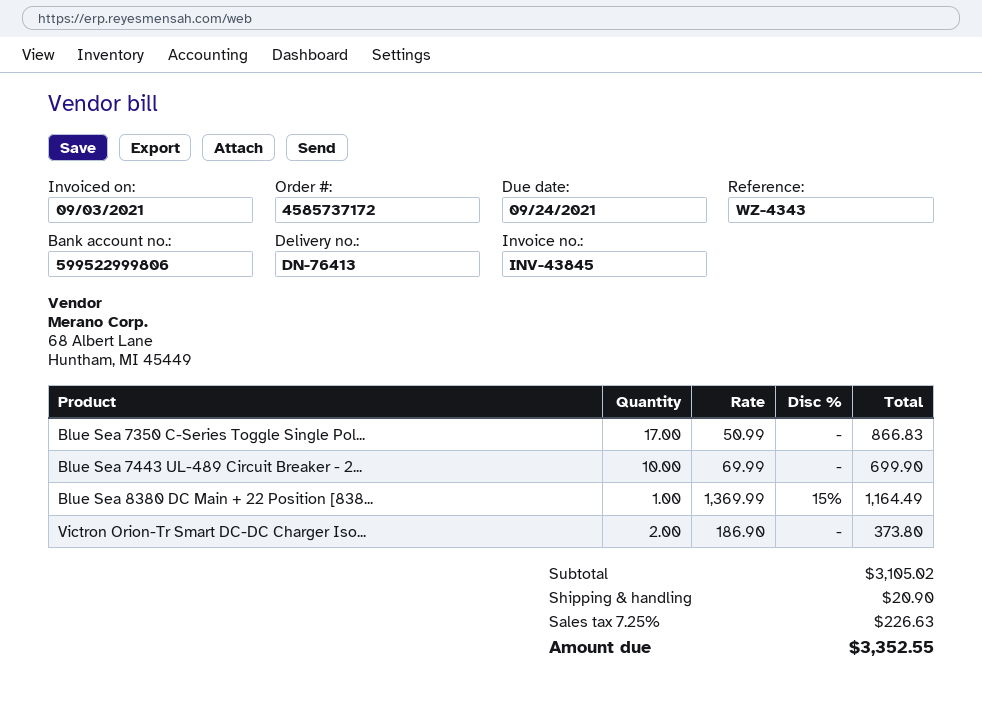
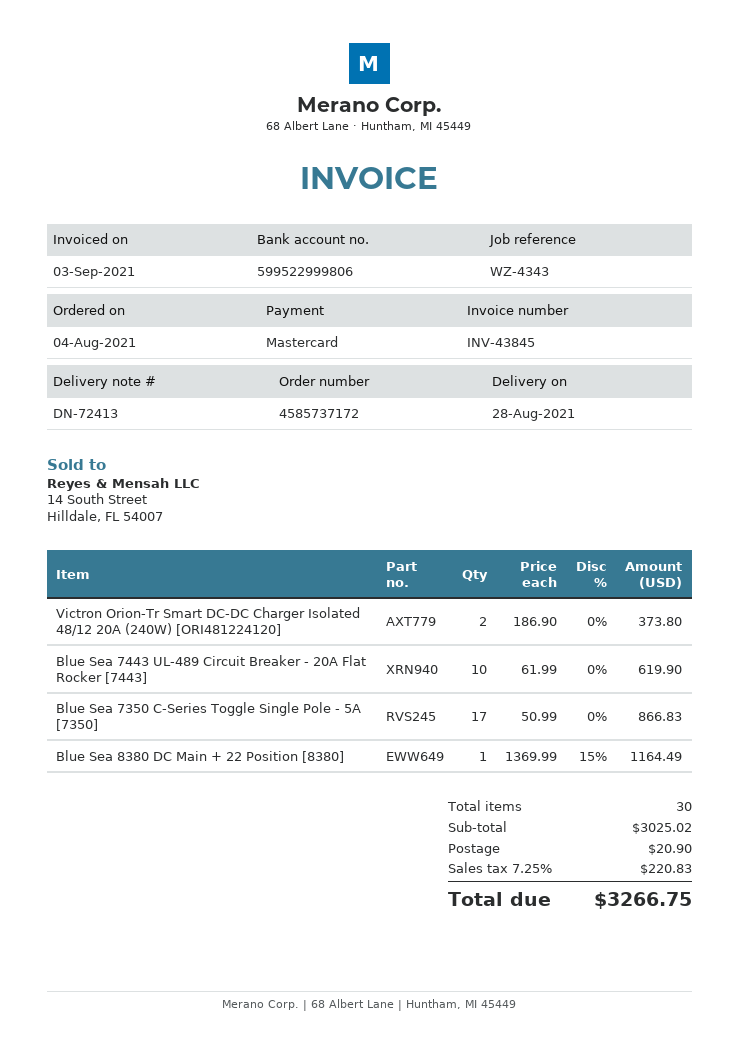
delivery note number: DN-76413 -> DN-72413
Blue Sea 7443 UL-489 Circuit Breaker - 2...: 10 x 69.99 = 699.90 -> 10 x 61.99 = 619.90
subtotal: 3105.02 -> 3025.02
tax: 7.25% = 226.63 -> 7.25% = 220.83
total: 3352.55 -> 3266.75

